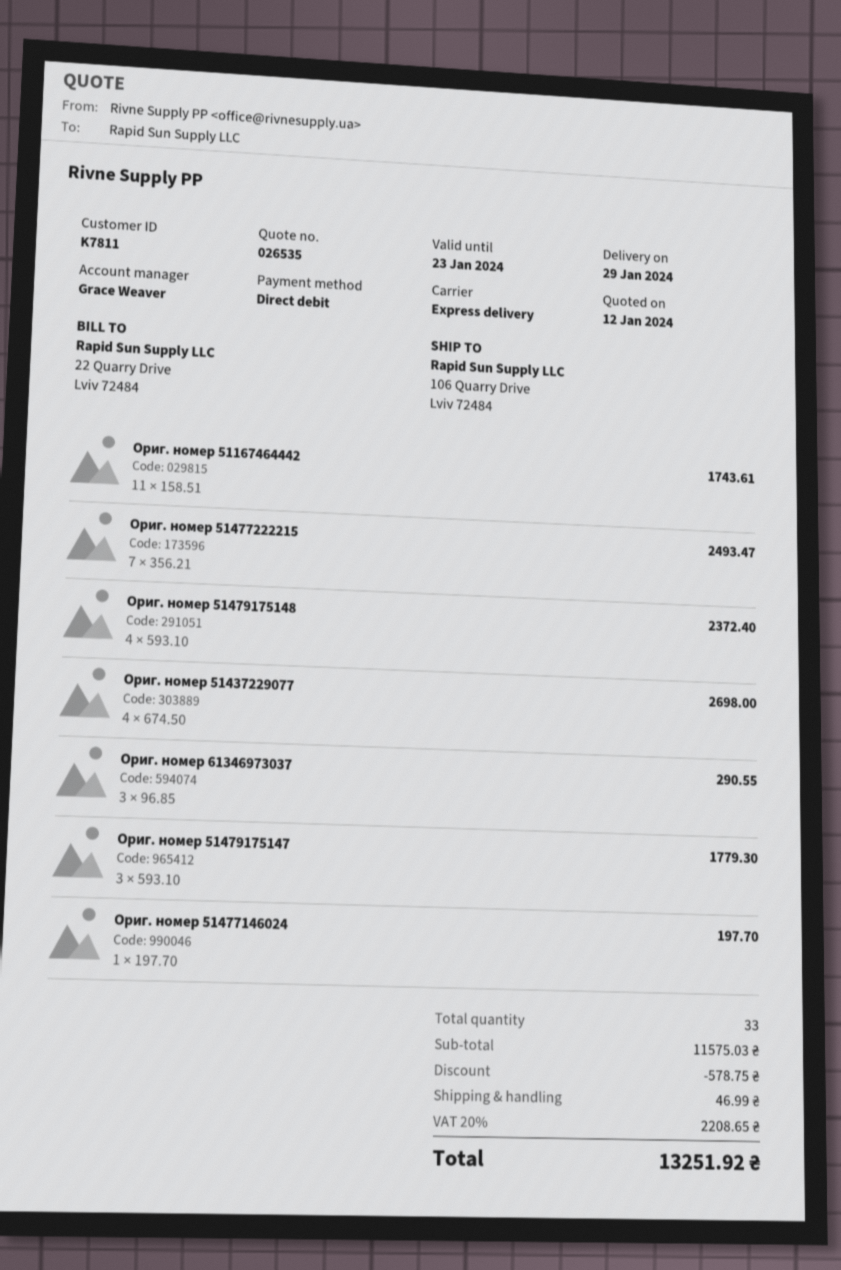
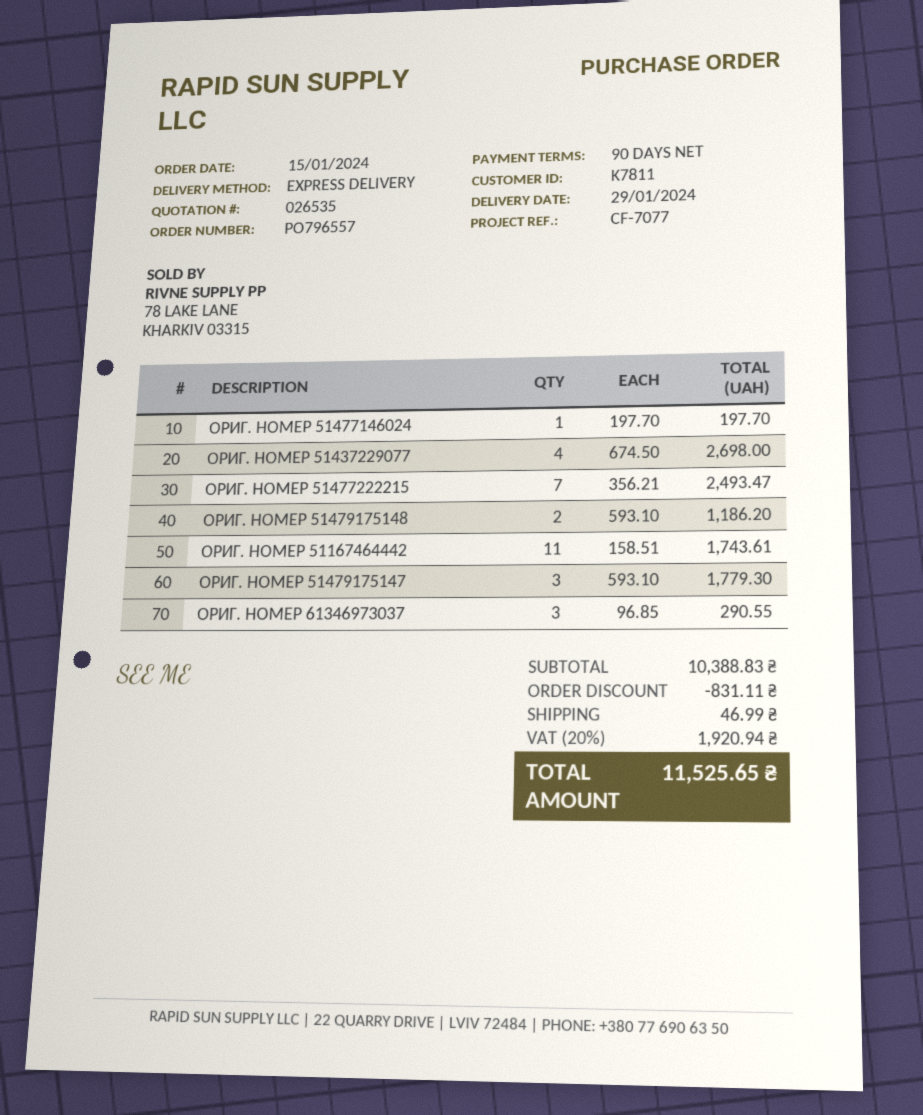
Ориг. номер 51479175148: 4 x 593.10 = 2372.40 -> 2 x 593.10 = 1186.20
subtotal: 11575.03 -> 10388.83
discount: 578.75 -> 831.11
tax: 20% = 2208.65 -> 20% = 1920.94
total: 13251.92 -> 11525.65

